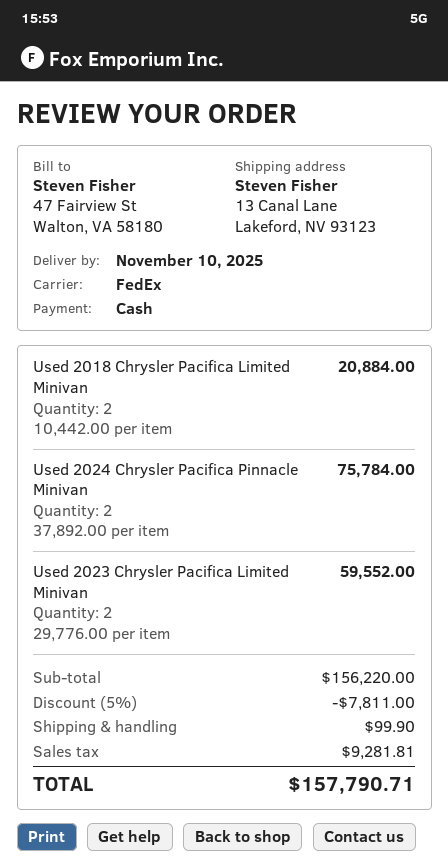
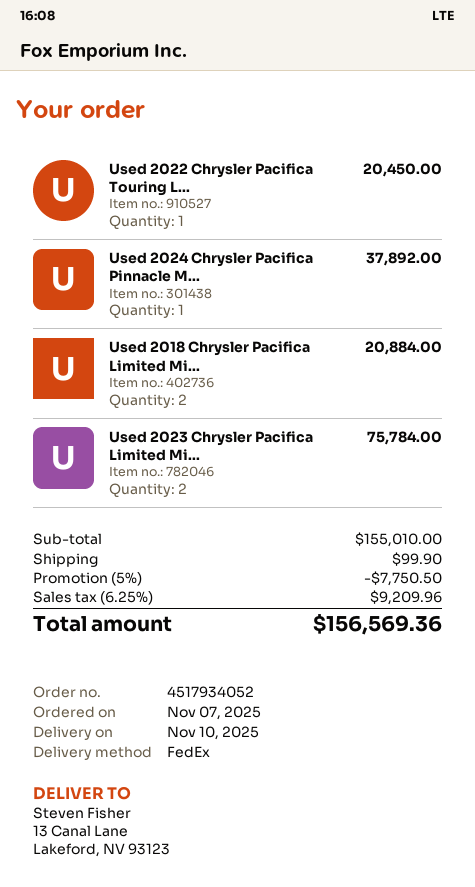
Used 2024 Chrysler Pacifica Pinnacle Minivan: 2 for 75784.00 -> 1 for 37892.00
Used 2023 Chrysler Pacifica Limited Minivan: 2 for 59552.00 -> 2 for 75784.00
Used 2022 Chrysler Pacifica Touring L...: none -> 1 for 20450.00
subtotal: 156220.00 -> 155010.00
discount: 5% = 7811.00 -> 5% = 7750.50
tax: 9281.81 -> 9209.96
total: 157790.71 -> 156569.36

